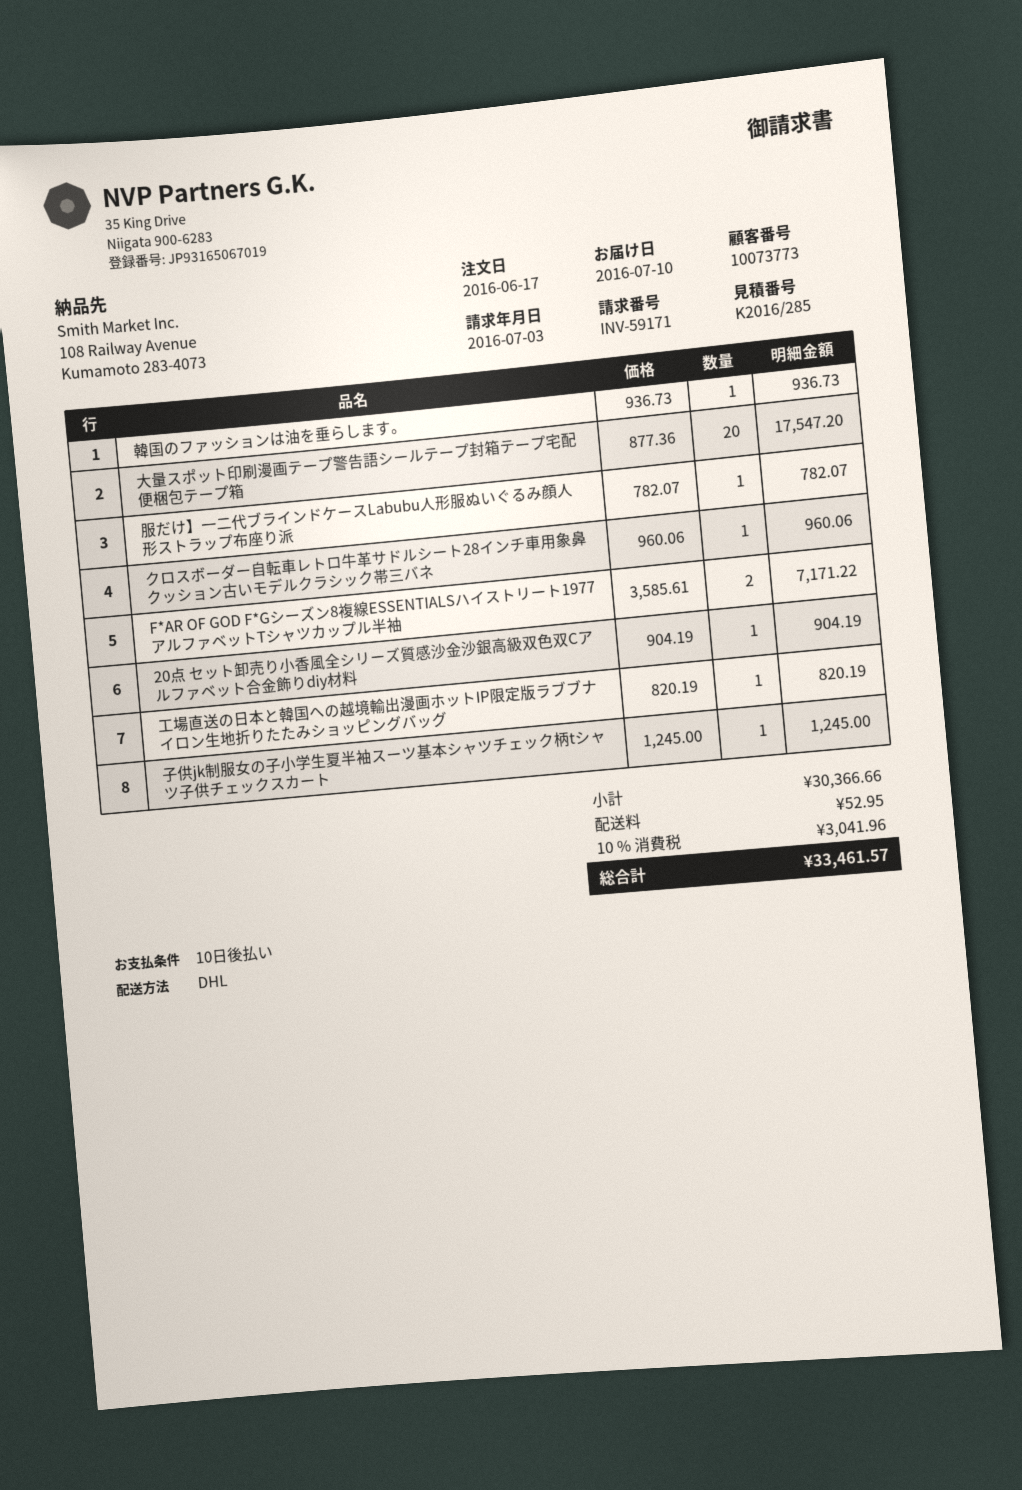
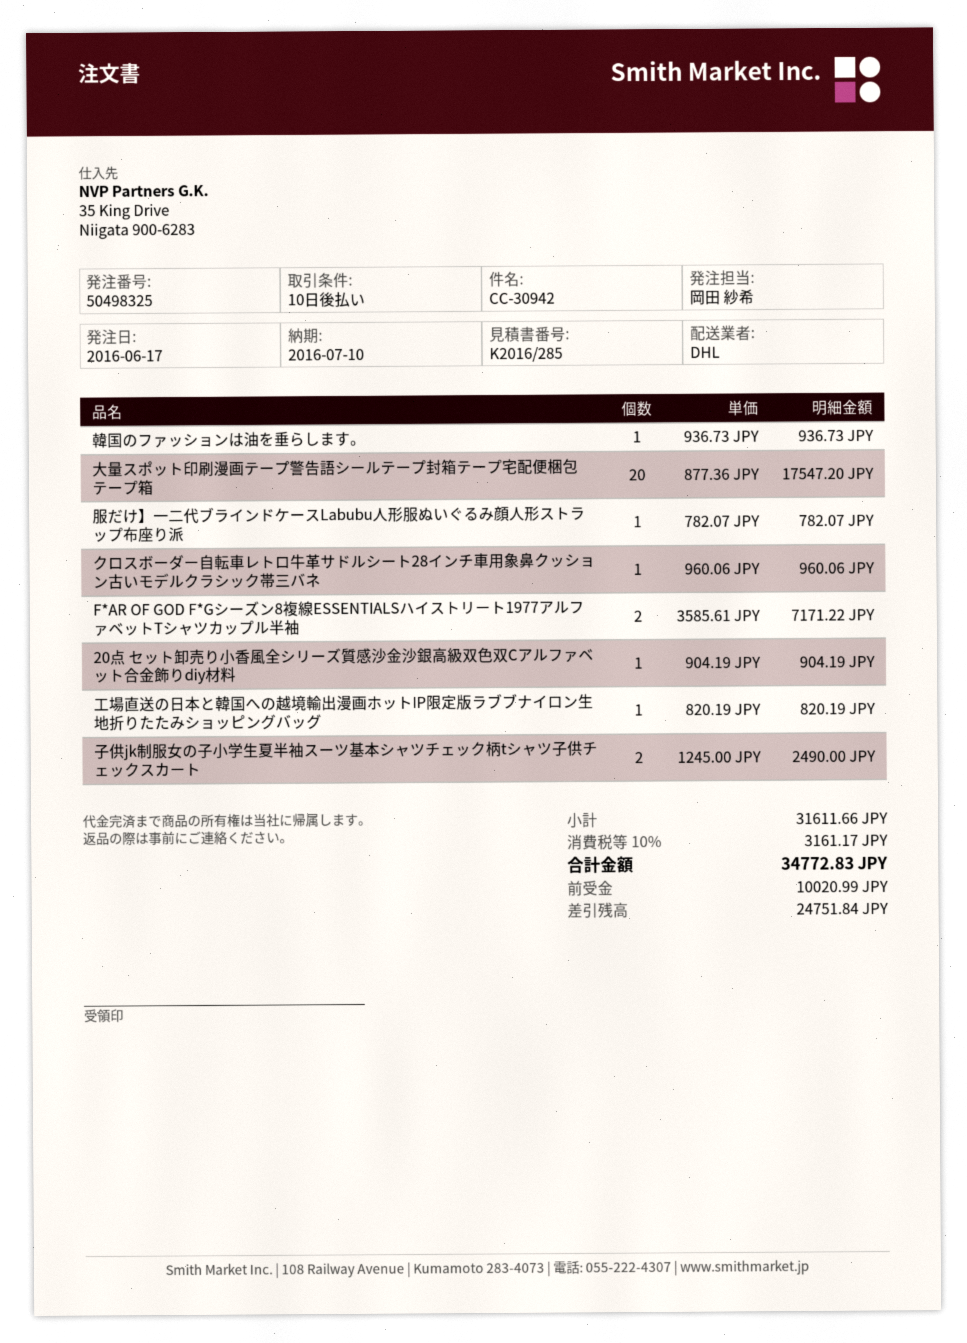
子供jk制服女の子小学生夏半袖スーツ基本シャツチェック柄tシャツ子供チェックスカート: 1 x 1245.00 = 1245.00 -> 2 x 1245.00 = 2490.00
subtotal: 30366.66 -> 31611.66
shipping: 52.95 -> none
tax: 10% = 3041.96 -> 10% = 3161.17
total: 33461.57 -> 34772.83

